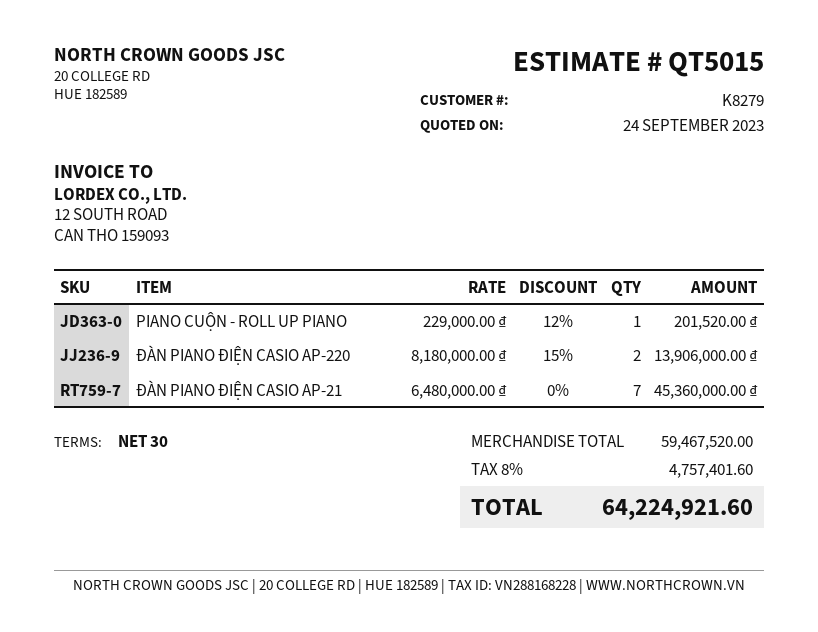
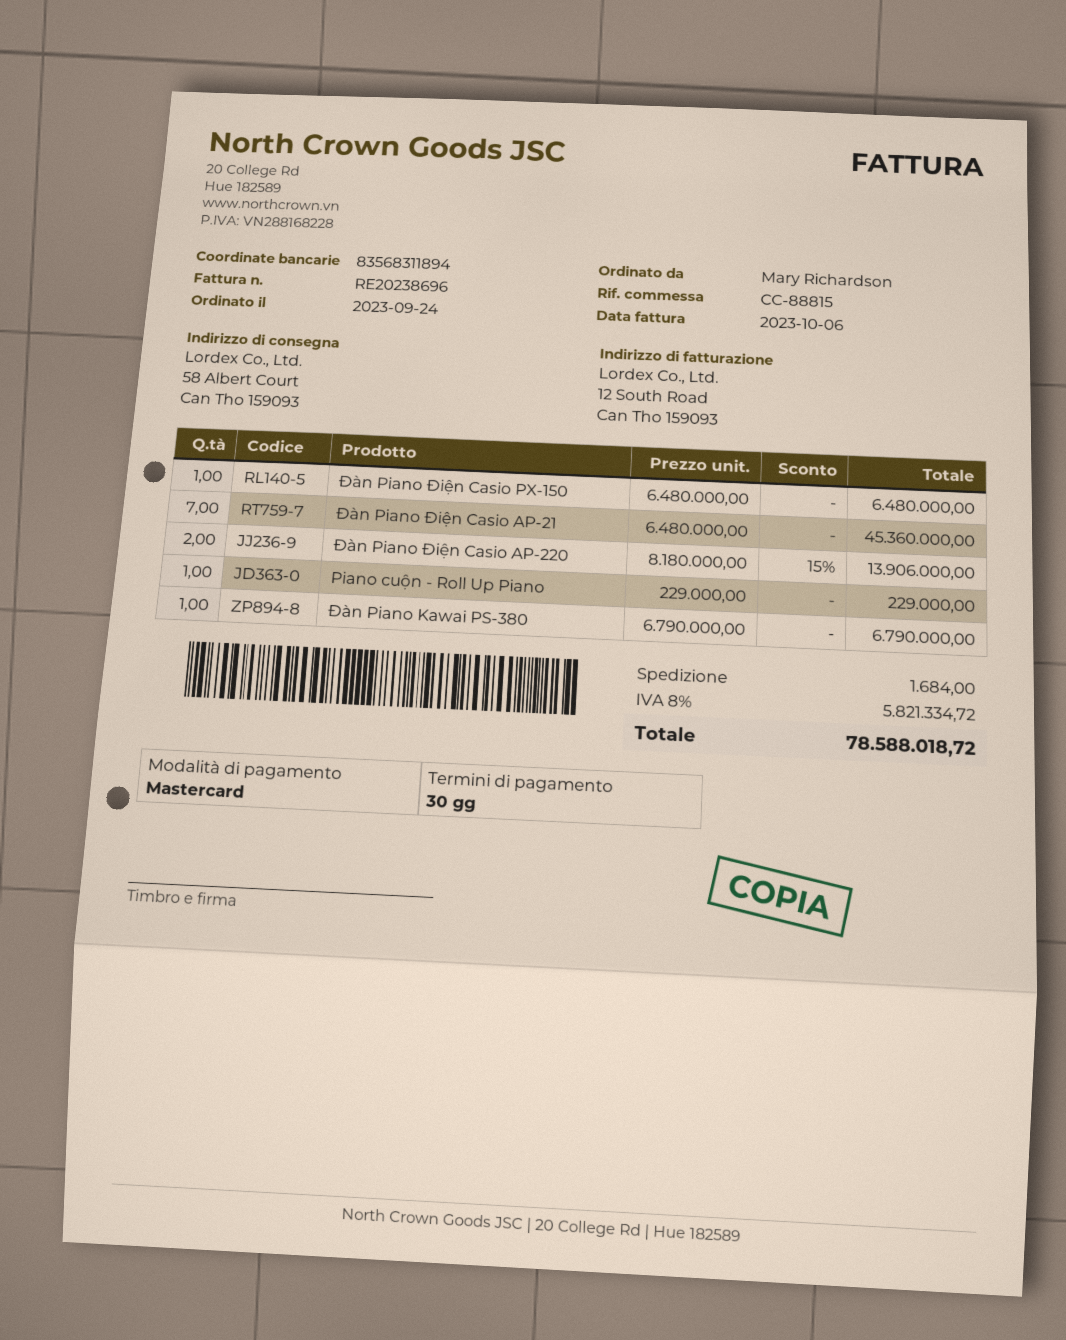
PIANO CUỘN - ROLL UP PIANO: 1 x 229000.00 - 12% = 201520.00 -> 1 x 229000.00 = 229000.00
Đàn Piano Điện Casio PX-150: none -> 1 x 6480000.00 = 6480000.00
Đàn Piano Kawai PS-380: none -> 1 x 6790000.00 = 6790000.00
shipping: none -> 1684.00
tax: 8% = 4757401.60 -> 8% = 5821334.72
total: 64224921.60 -> 78588018.72

